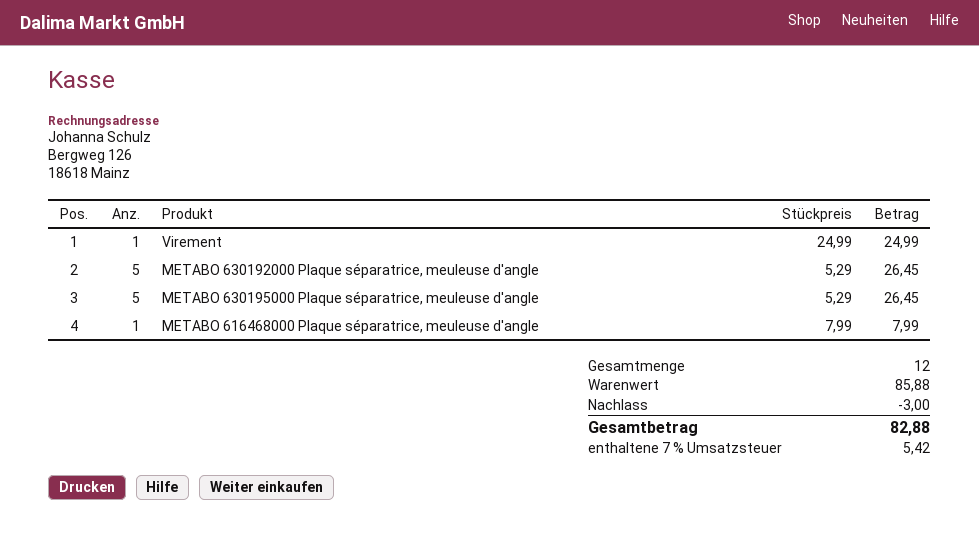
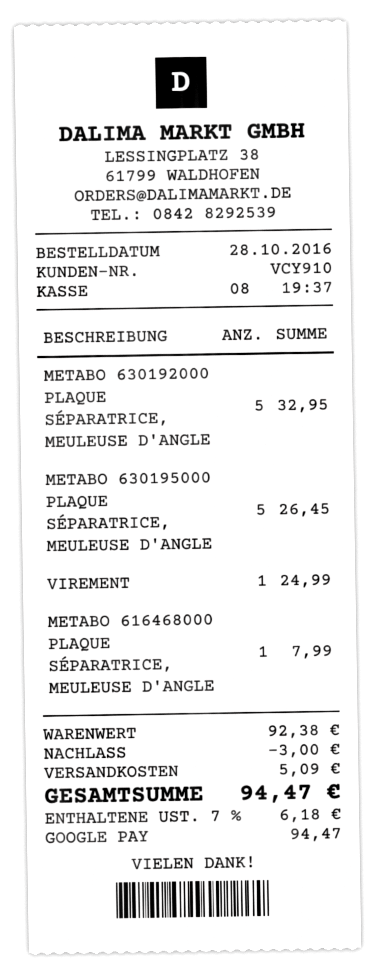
METABO 630192000 Plaque séparatrice, meuleuse d'angle: 5 for 26.45 -> 5 for 32.95
subtotal: 85.88 -> 92.38
shipping: none -> 5.09
tax: 7% = 5.42 -> 7% = 6.18
total: 82.88 -> 94.47

